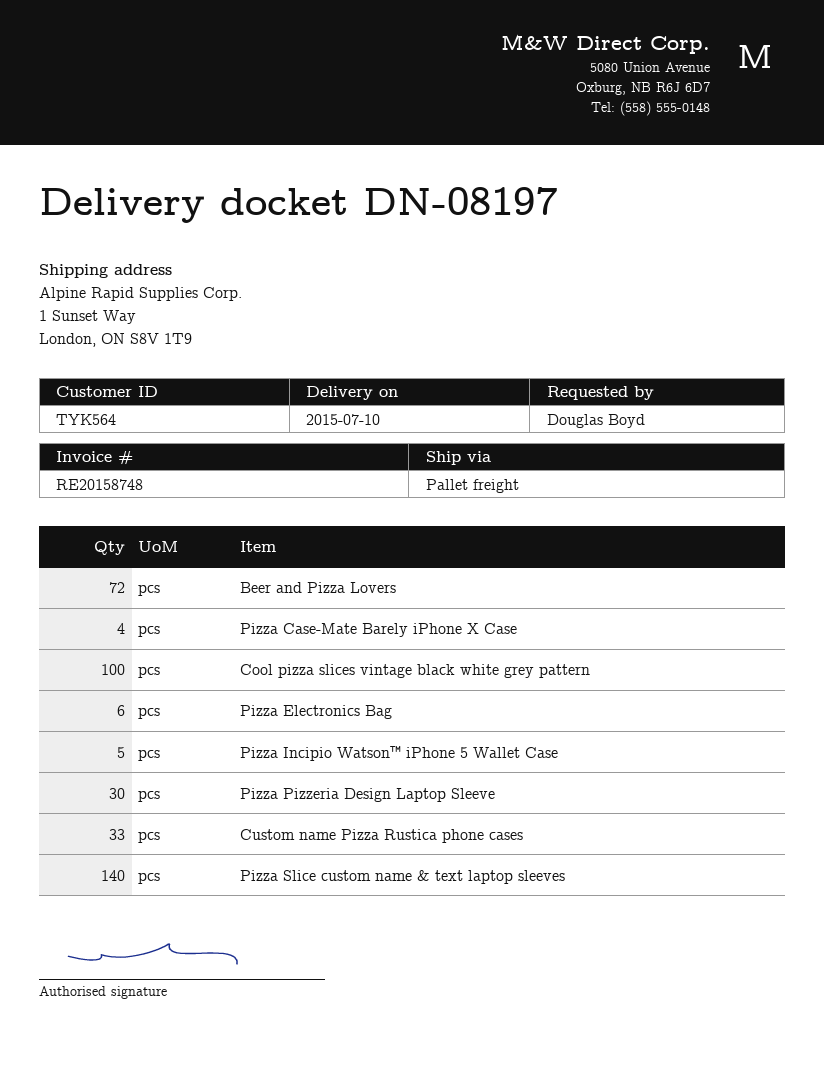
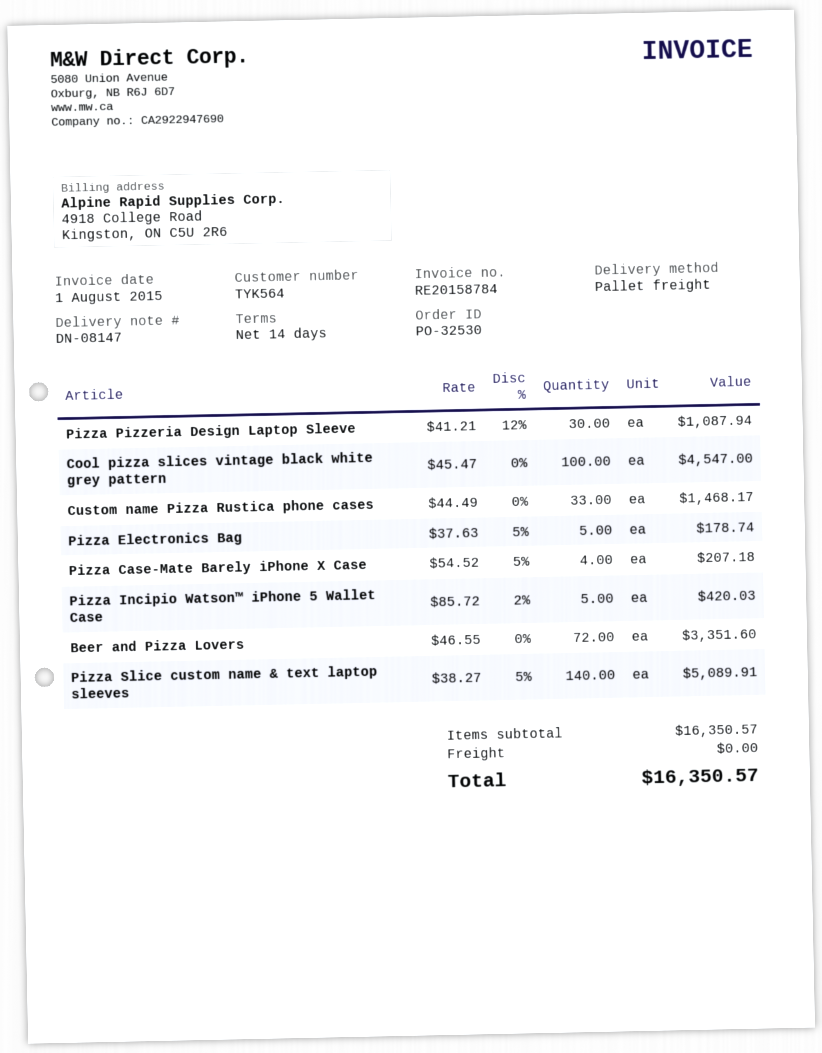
delivery note number: DN-08197 -> DN-08147
invoice number: RE20158748 -> RE20158784
Pizza Electronics Bag: 6 -> 5

